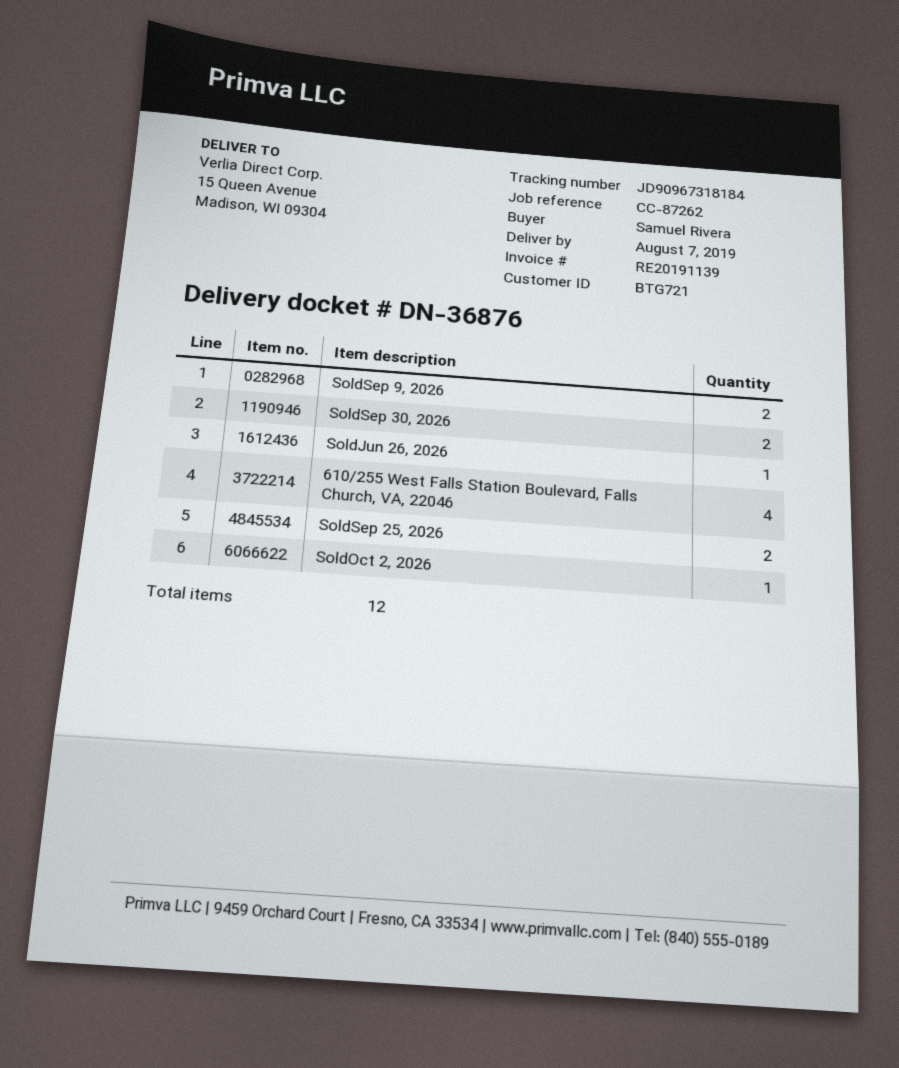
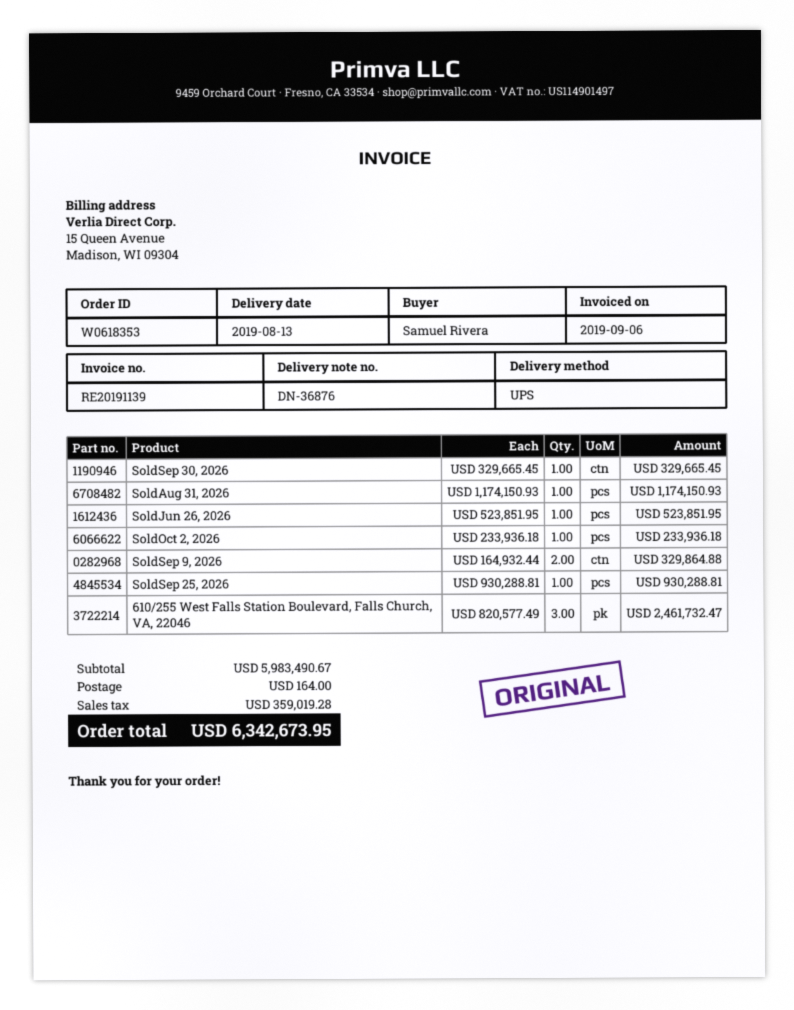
delivery date: 2019-08-07 -> 2019-08-13
SoldSep 30, 2026: 2 -> 1
610/255 West Falls Station Boulevard, Falls Church, VA, 22046: 4 -> 3
SoldSep 25, 2026: 2 -> 1
SoldAug 31, 2026: none -> 1

